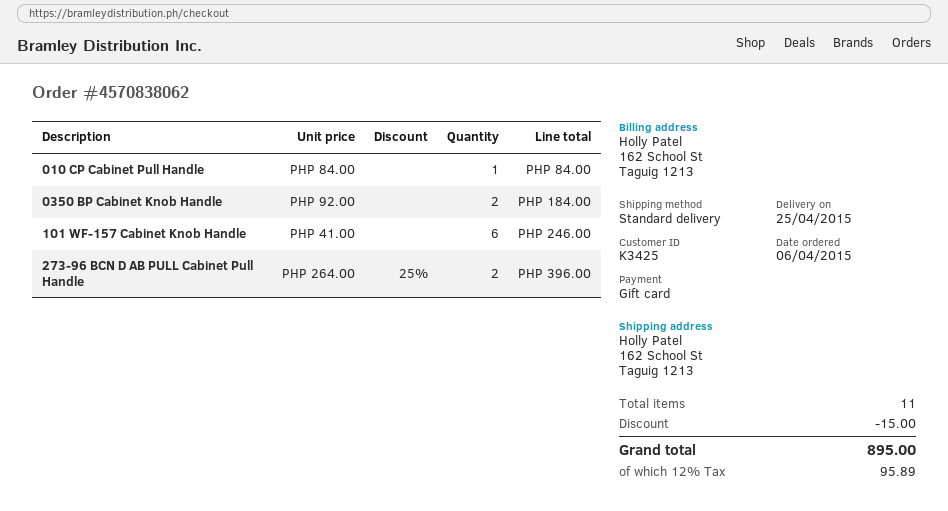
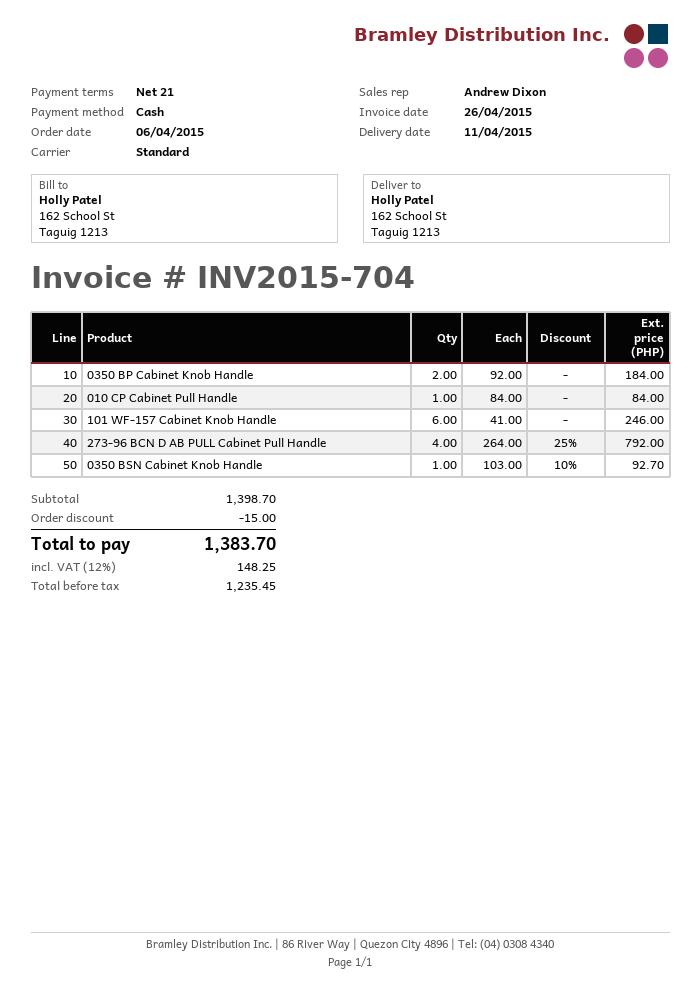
delivery date: 2015-04-25 -> 2015-04-11
payment method: gift card -> cash
273-96 BCN D AB PULL Cabinet Pull Handle: 2 x 264.00 - 25% = 396.00 -> 4 x 264.00 - 25% = 792.00
0350 BSN Cabinet Knob Handle: none -> 1 x 103.00 - 10% = 92.70
tax: 12% = 95.89 -> 12% = 148.25
total: 895.00 -> 1383.70

